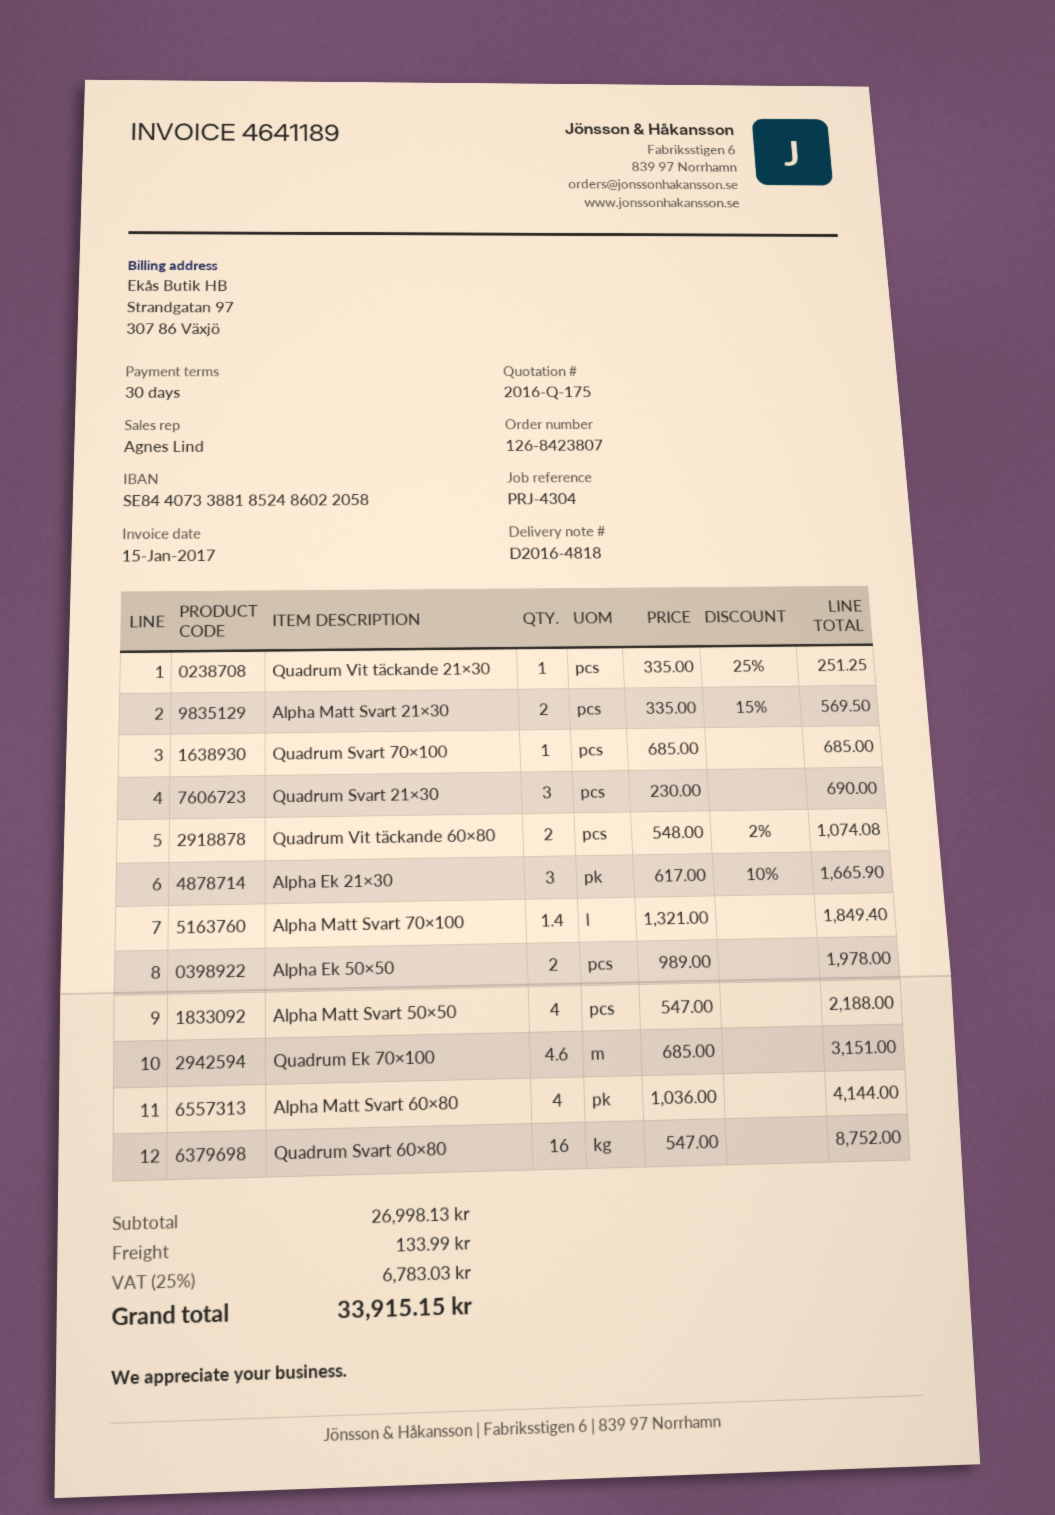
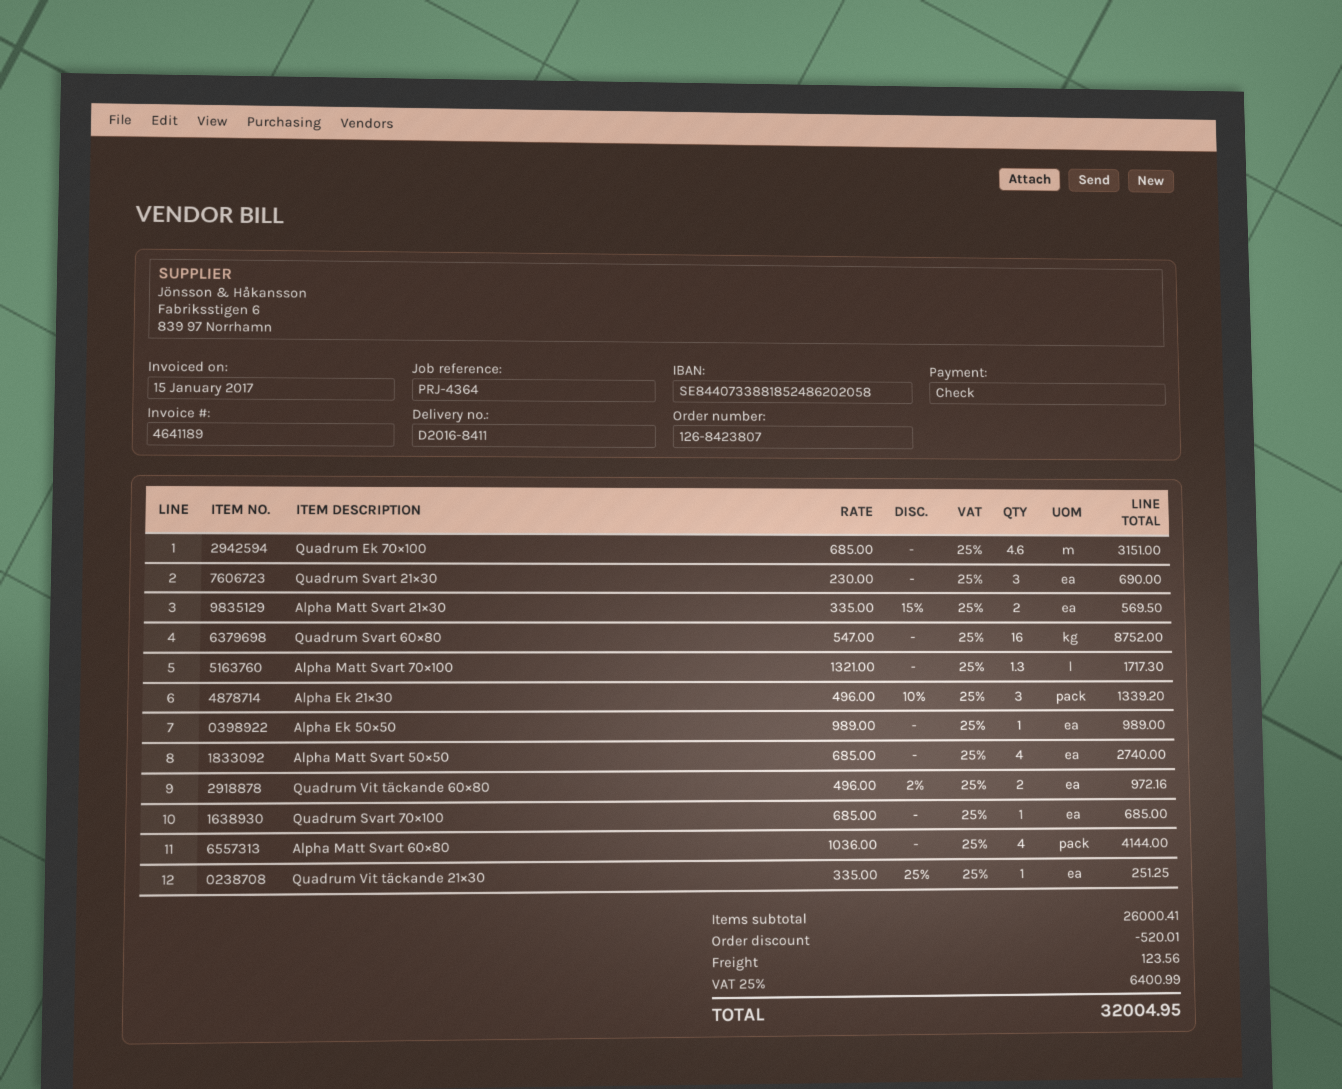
delivery note number: D2016-4818 -> D2016-8411
reference: PRJ-4304 -> PRJ-4364
bank account: SE8440733881852486022058 -> SE8440733881852486202058
Quadrum Vit täckande 60×80: 2 x 548.00 - 2% = 1074.08 -> 2 x 496.00 - 2% = 972.16
Alpha Ek 21×30: 3 x 617.00 - 10% = 1665.90 -> 3 x 496.00 - 10% = 1339.20
Alpha Matt Svart 70×100: 1.4 x 1321.00 = 1849.40 -> 1.3 x 1321.00 = 1717.30
Alpha Ek 50×50: 2 x 989.00 = 1978.00 -> 1 x 989.00 = 989.00
Alpha Matt Svart 50×50: 4 x 547.00 = 2188.00 -> 4 x 685.00 = 2740.00
subtotal: 26998.13 -> 26000.41
discount: none -> 520.01
shipping: 133.99 -> 123.56
tax: 25% = 6783.03 -> 25% = 6400.99
total: 33915.15 -> 32004.95

